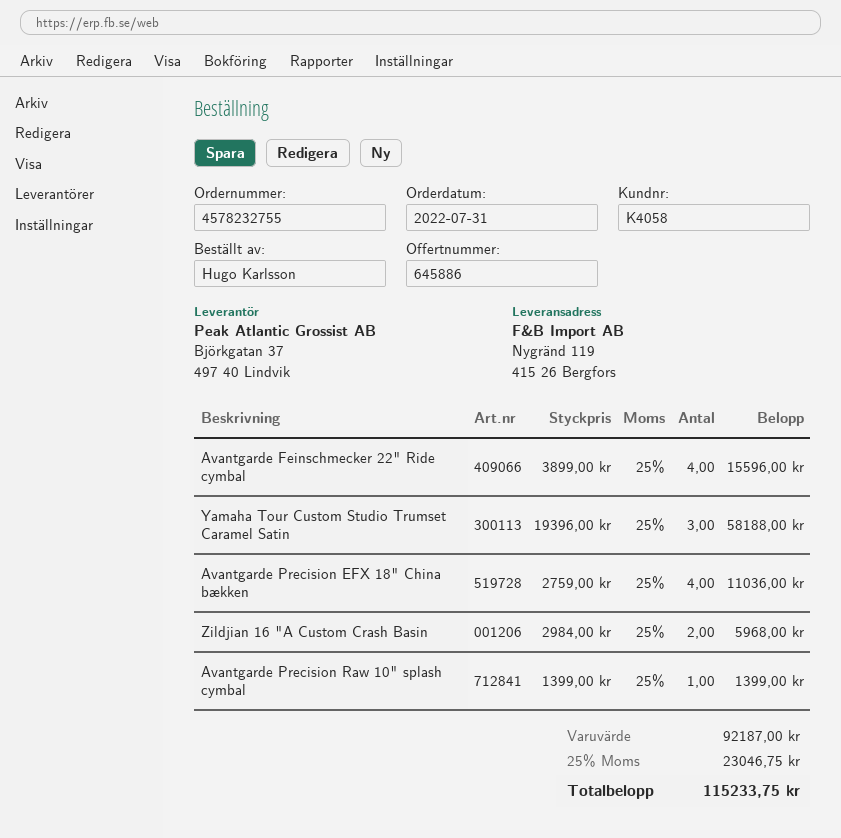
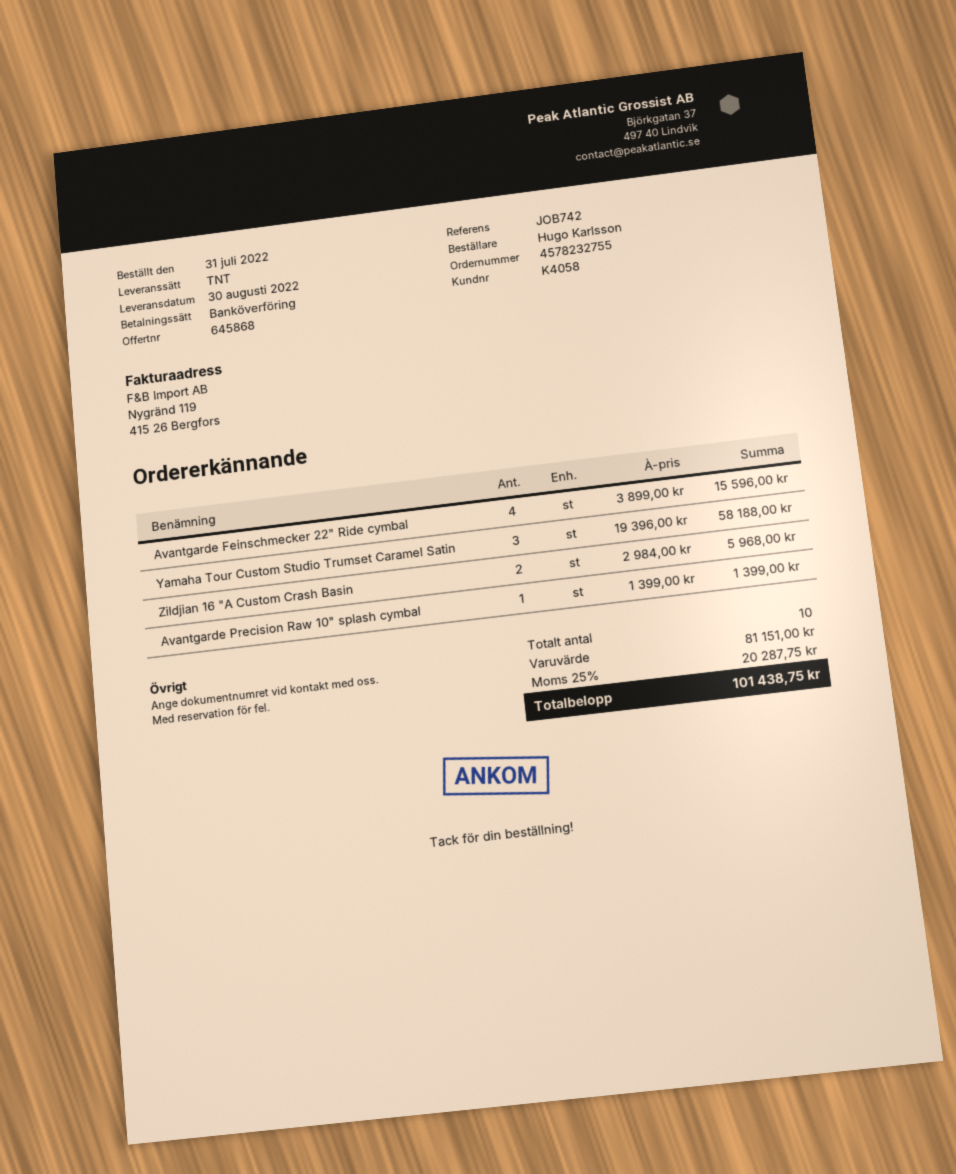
quote number: 645886 -> 645868
Avantgarde Precision EFX 18" China bækken: 4 x 2759.00 = 11036.00 -> none
subtotal: 92187.00 -> 81151.00
tax: 25% = 23046.75 -> 25% = 20287.75
total: 115233.75 -> 101438.75

